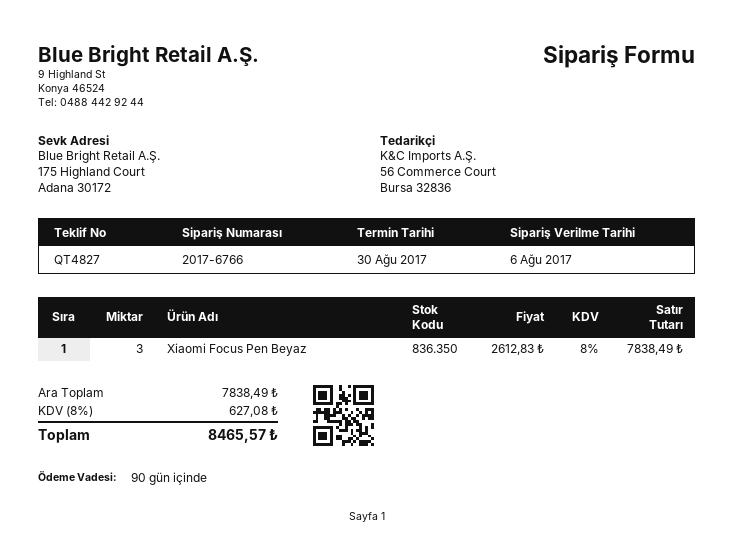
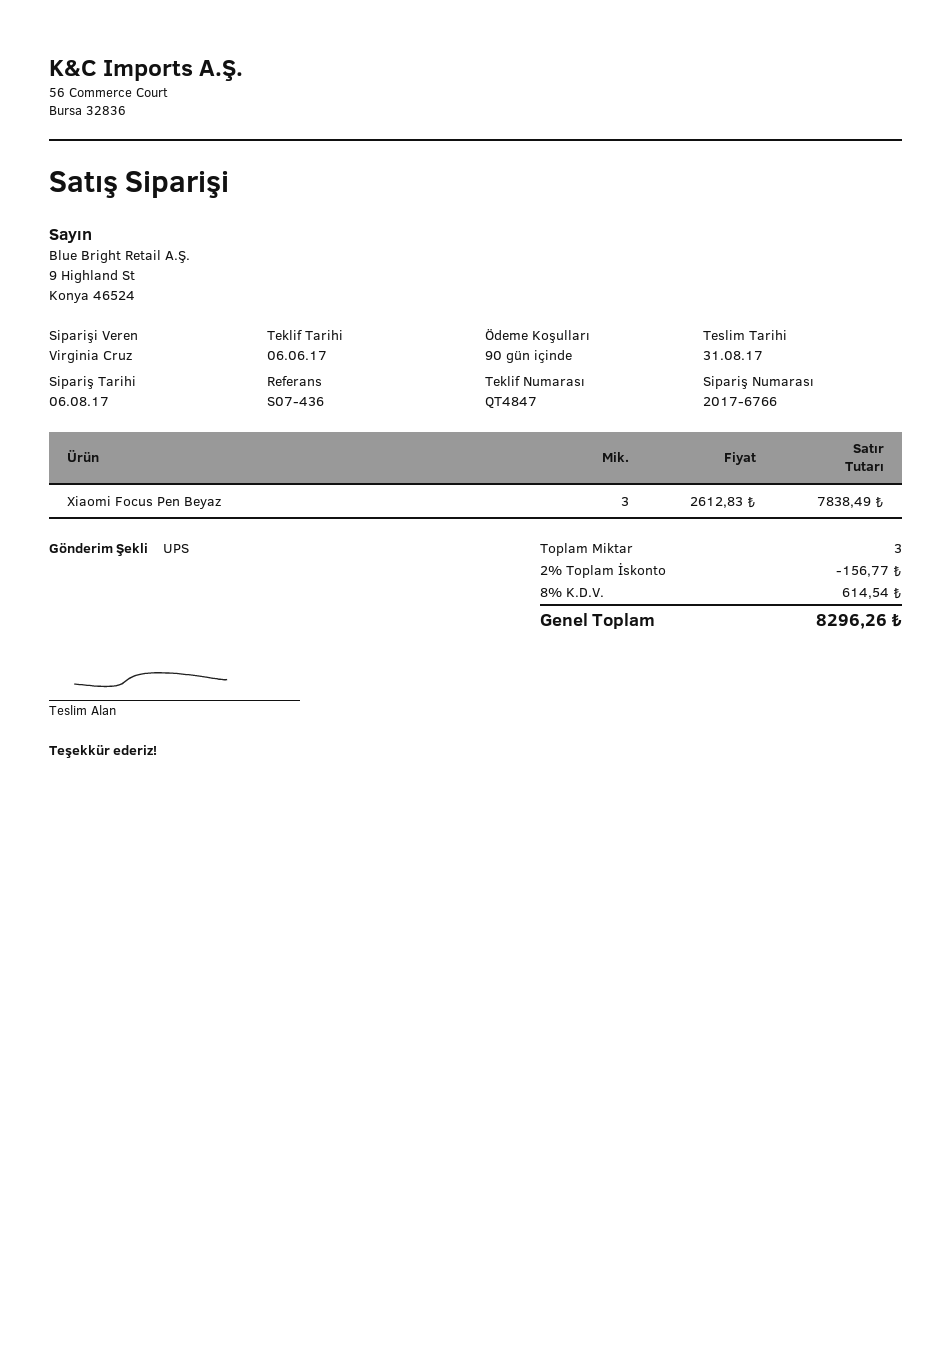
quote number: QT4827 -> QT4847
delivery date: 2017-08-30 -> 2017-08-31
discount: none -> 2% = 156.77
tax: 8% = 627.08 -> 8% = 614.54
total: 8465.57 -> 8296.26

